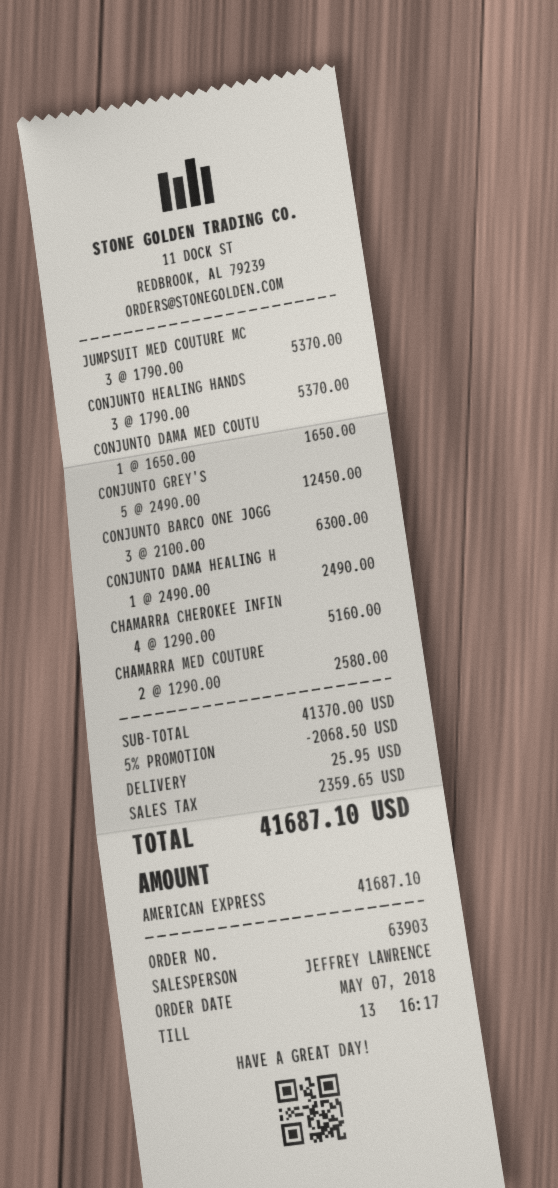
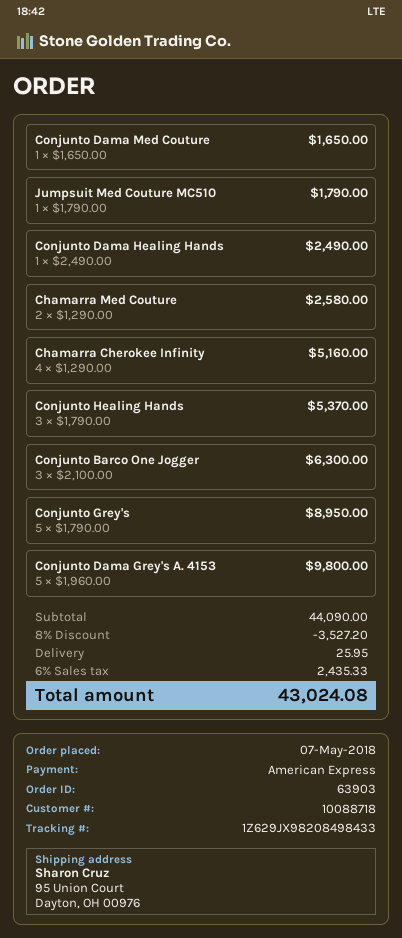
JUMPSUIT MED COUTURE MC: 3 x 1790.00 = 5370.00 -> 1 x 1790.00 = 1790.00
CONJUNTO GREY'S: 5 x 2490.00 = 12450.00 -> 5 x 1790.00 = 8950.00
Conjunto Dama Grey's A. 4153: none -> 5 x 1960.00 = 9800.00
subtotal: 41370.00 -> 44090.00
discount: 5% = 2068.50 -> 8% = 3527.20
tax: 2359.65 -> 2435.33
total: 41687.10 -> 43024.08

